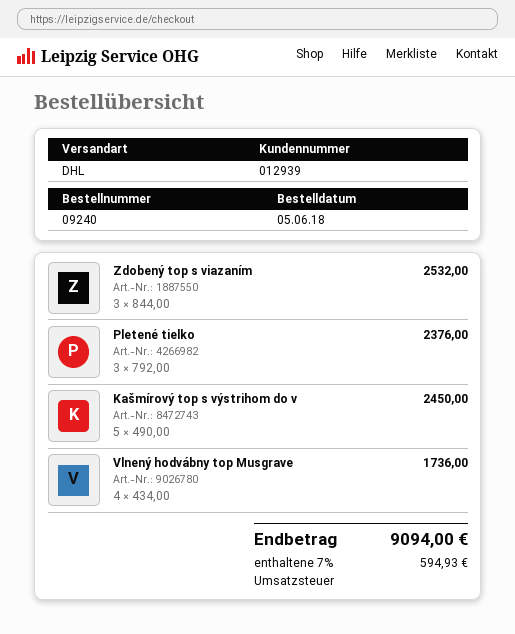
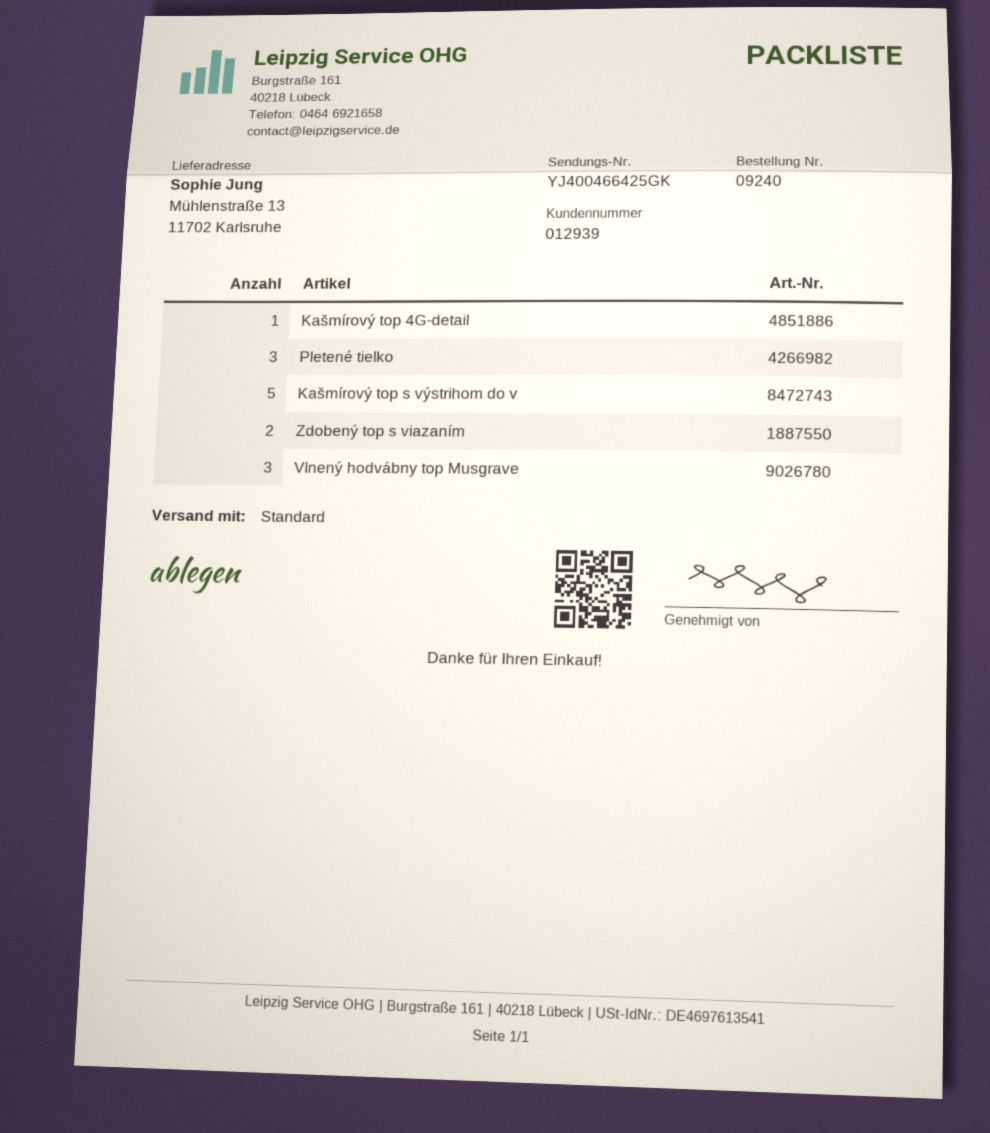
shipping method: DHL -> standard
Zdobený top s viazaním: 3 -> 2
Vlnený hodvábny top Musgrave: 4 -> 3
Kašmírový top 4G-detail: none -> 1

